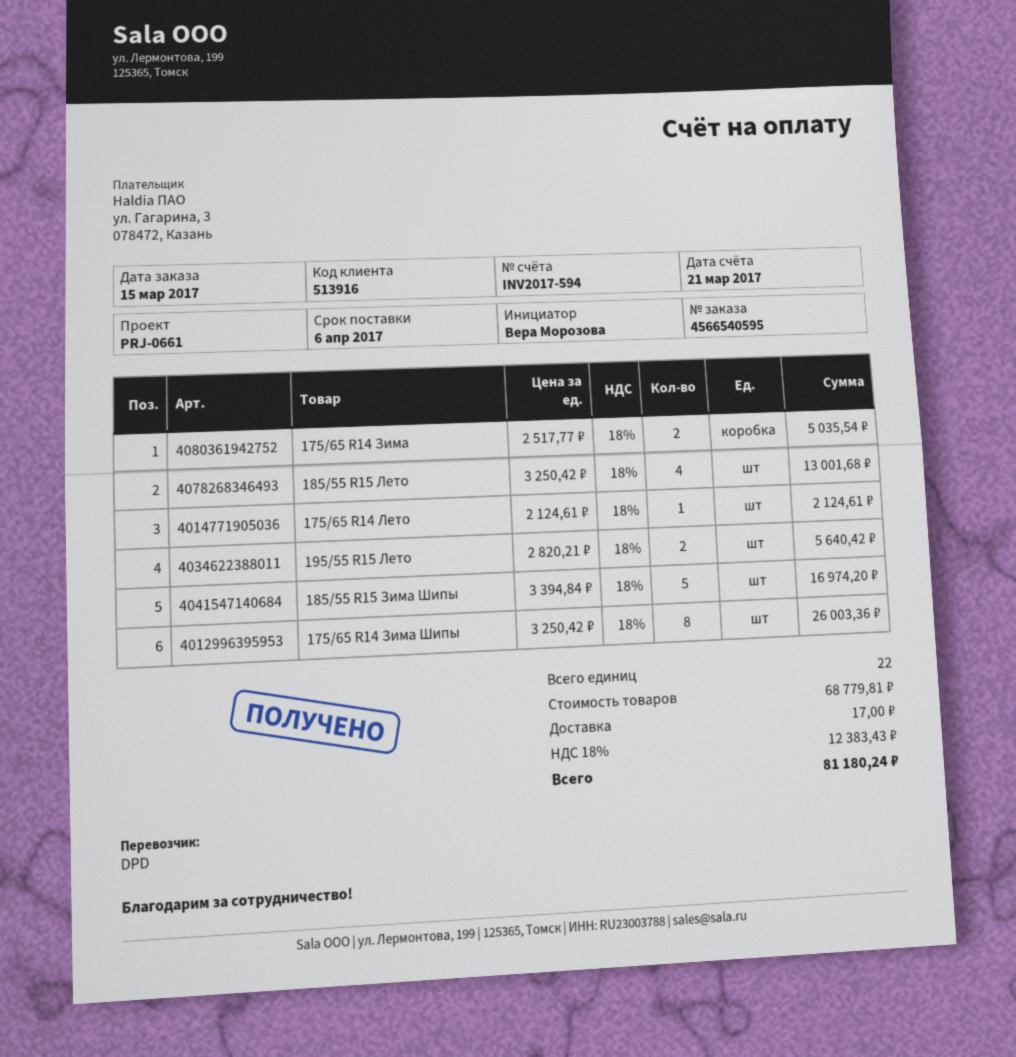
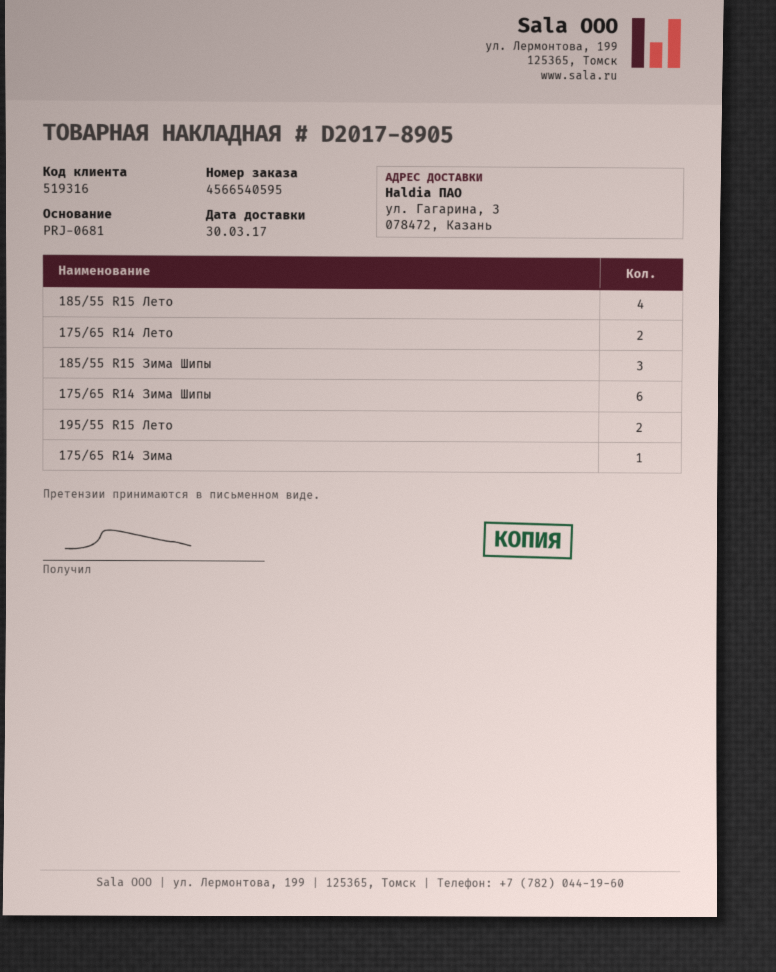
delivery date: 2017-04-06 -> 2017-03-30
customer number: 513916 -> 519316
reference: PRJ-0661 -> PRJ-0681
175/65 R14 Зима: 2 -> 1
175/65 R14 Лето: 1 -> 2
185/55 R15 Зима Шипы: 5 -> 3
175/65 R14 Зима Шипы: 8 -> 6

